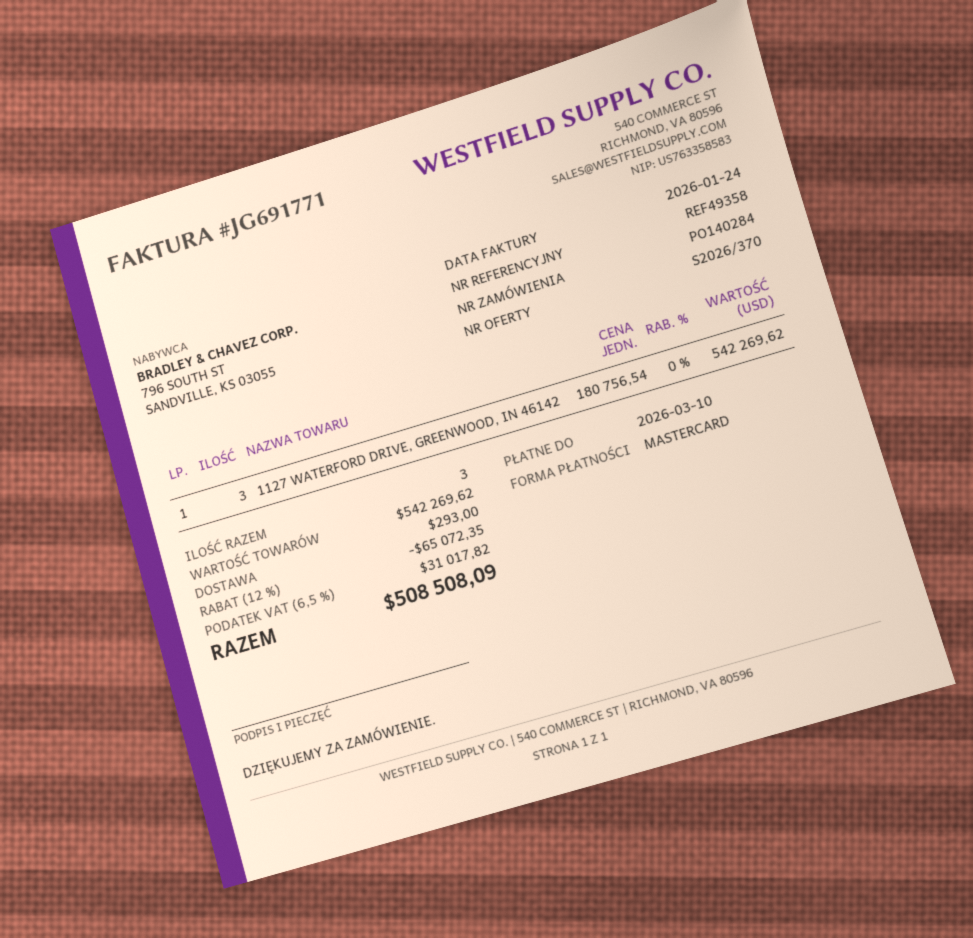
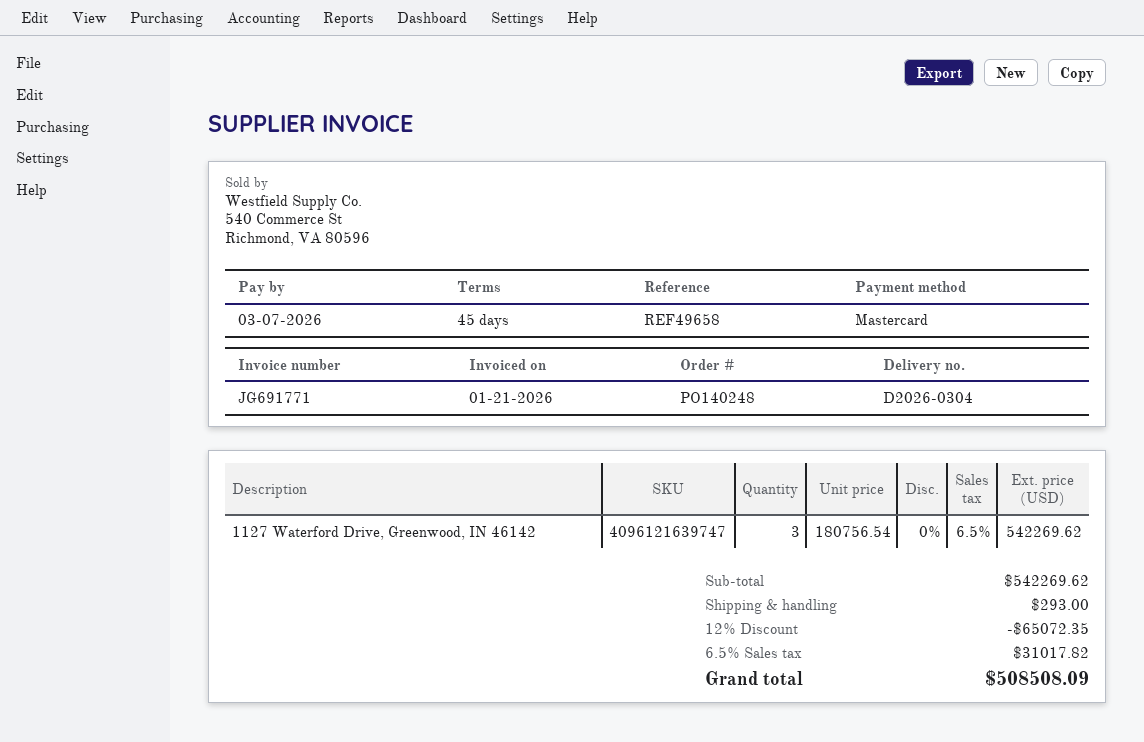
order number: PO140284 -> PO140248
invoice date: 2026-01-24 -> 2026-01-21
due date: 2026-03-10 -> 2026-03-07
reference: REF49358 -> REF49658

